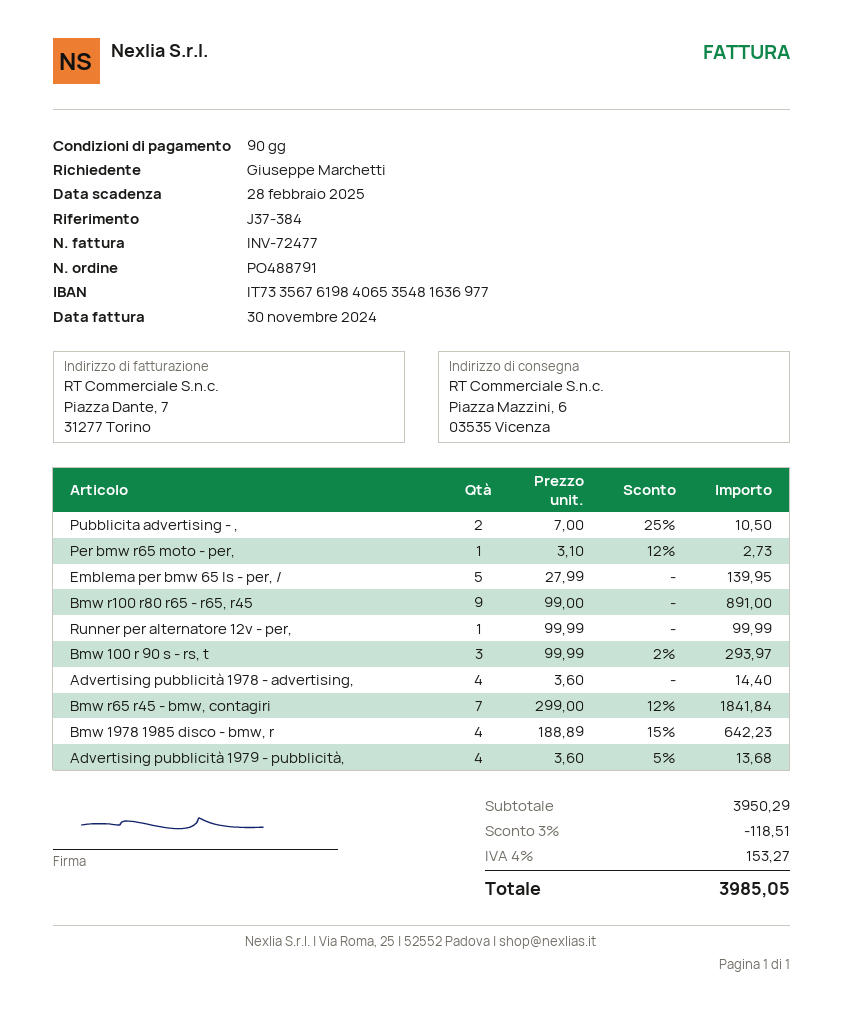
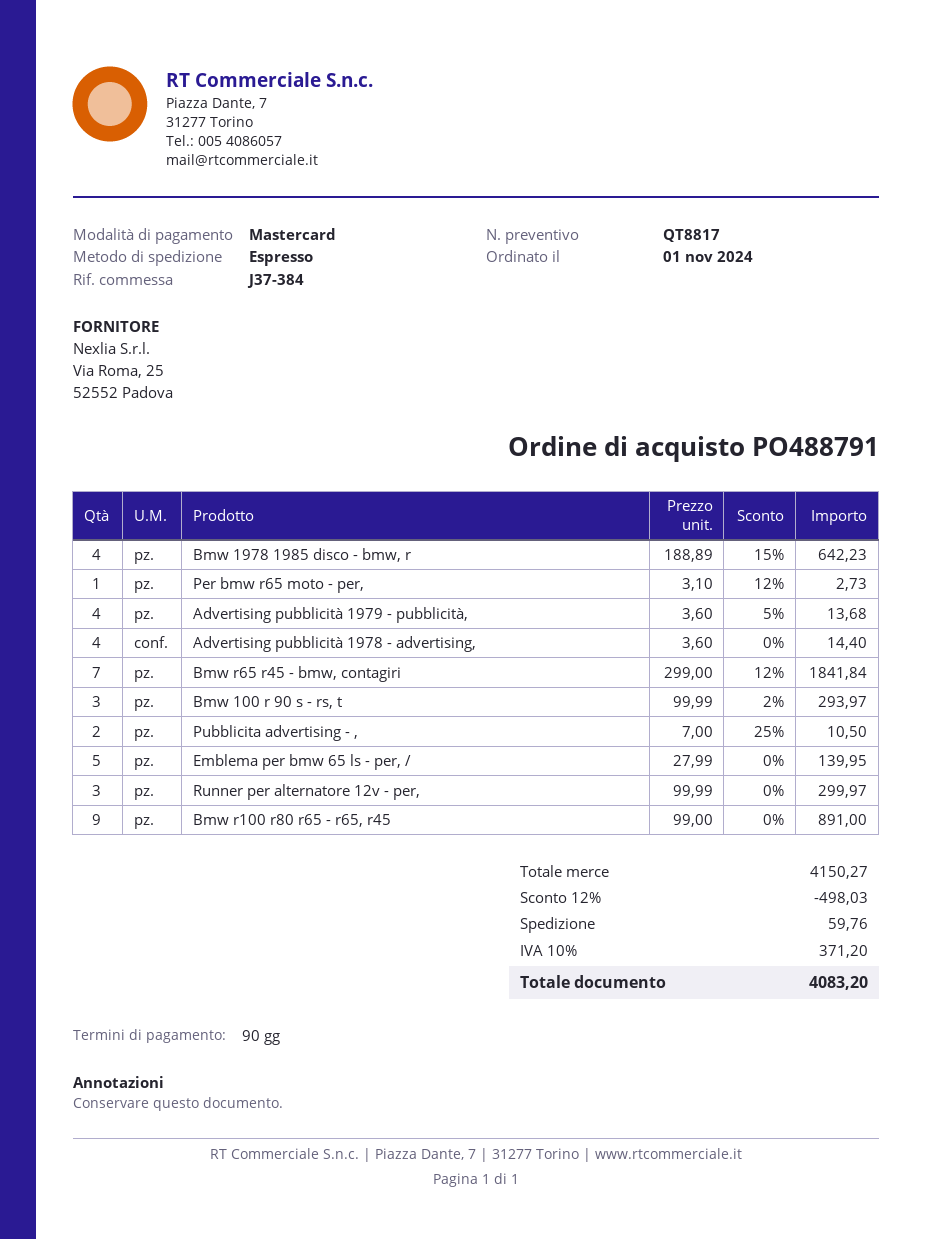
Runner per alternatore 12v - per,: 1 x 99.99 = 99.99 -> 3 x 99.99 = 299.97
subtotal: 3950.29 -> 4150.27
discount: 3% = 118.51 -> 12% = 498.03
shipping: none -> 59.76
tax: 4% = 153.27 -> 10% = 371.20
total: 3985.05 -> 4083.20

